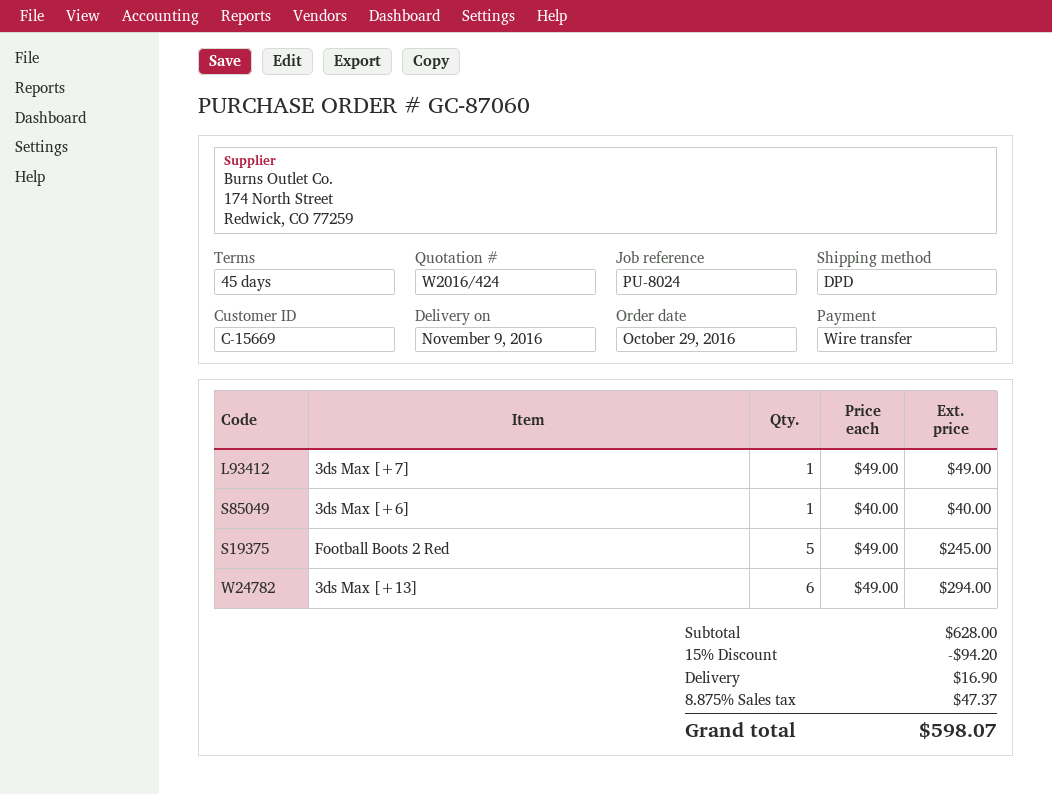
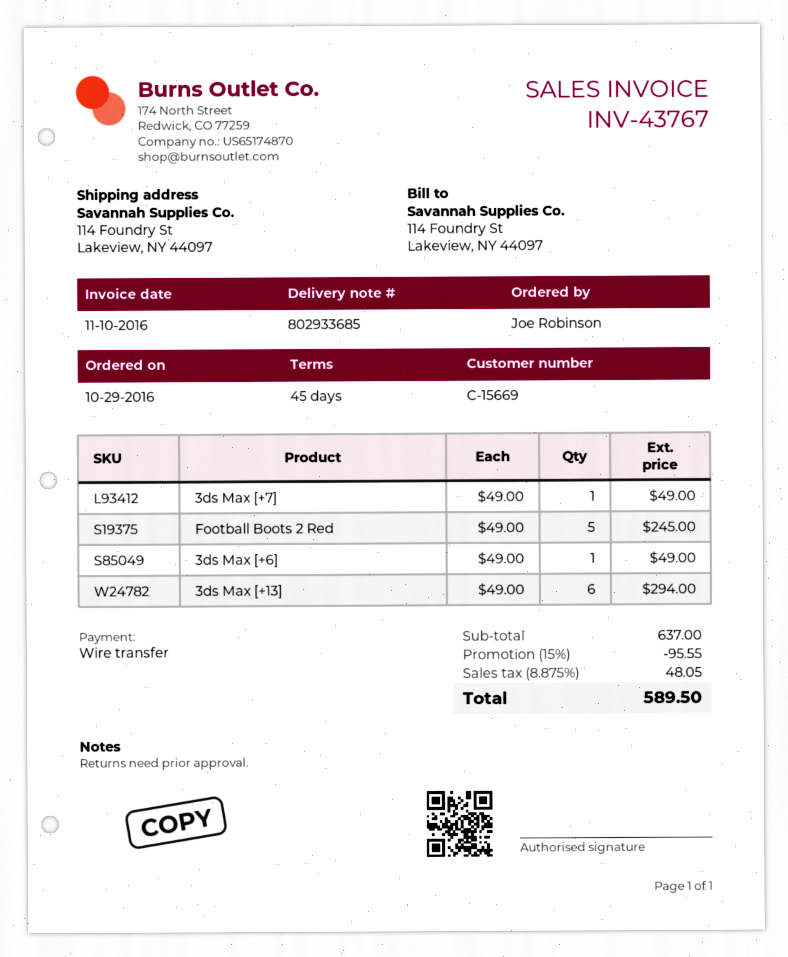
3ds Max [+6]: 1 x 40.00 = 40.00 -> 1 x 49.00 = 49.00
subtotal: 628.00 -> 637.00
discount: 15% = 94.20 -> 15% = 95.55
shipping: 16.90 -> none
tax: 8.875% = 47.37 -> 8.875% = 48.05
total: 598.07 -> 589.50

